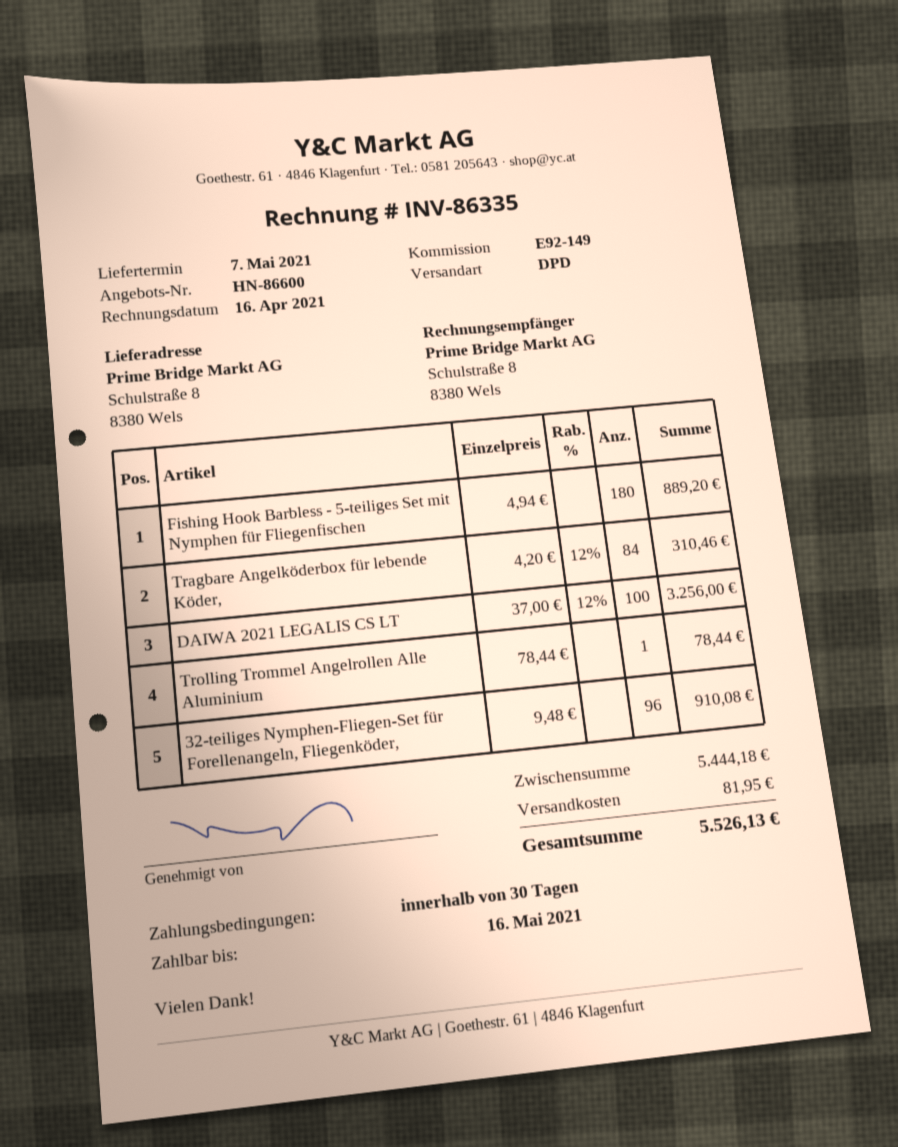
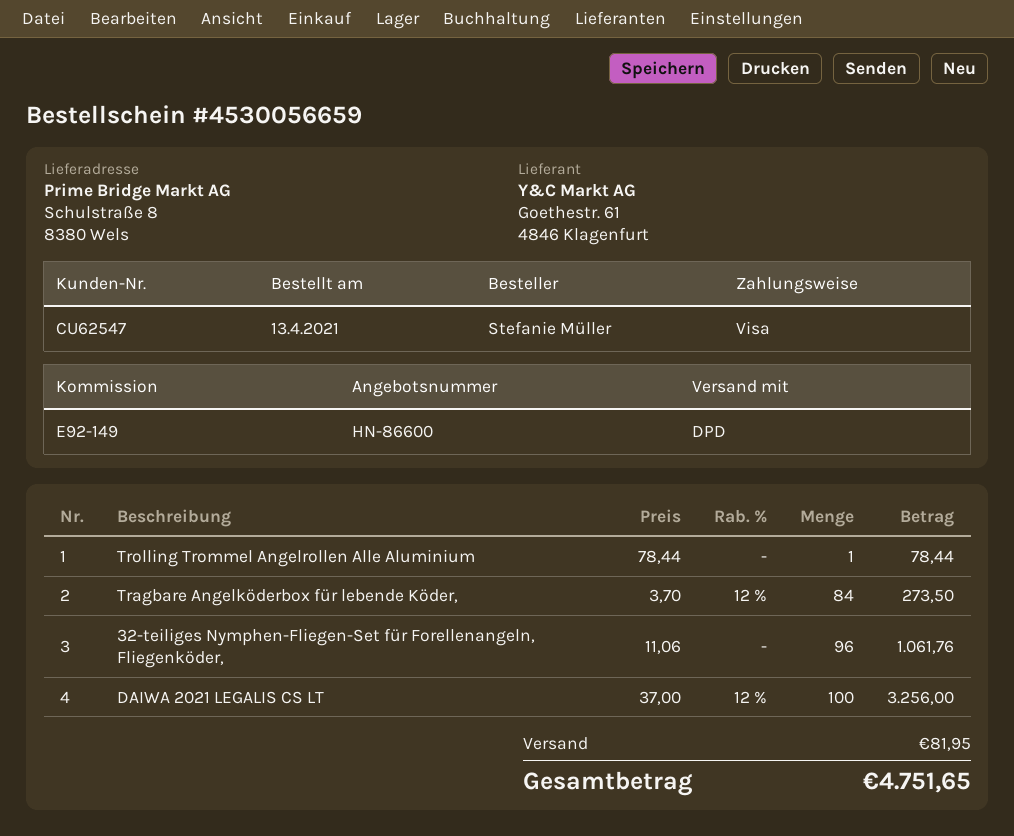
Fishing Hook Barbless - 5-teiliges Set mit Nymphen für Fliegenfischen: 180 x 4.94 = 889.20 -> none
Tragbare Angelköderbox für lebende Köder,: 84 x 4.20 - 12% = 310.46 -> 84 x 3.70 - 12% = 273.50
32-teiliges Nymphen-Fliegen-Set für Forellenangeln, Fliegenköder,: 96 x 9.48 = 910.08 -> 96 x 11.06 = 1061.76
total: 5526.13 -> 4751.65

